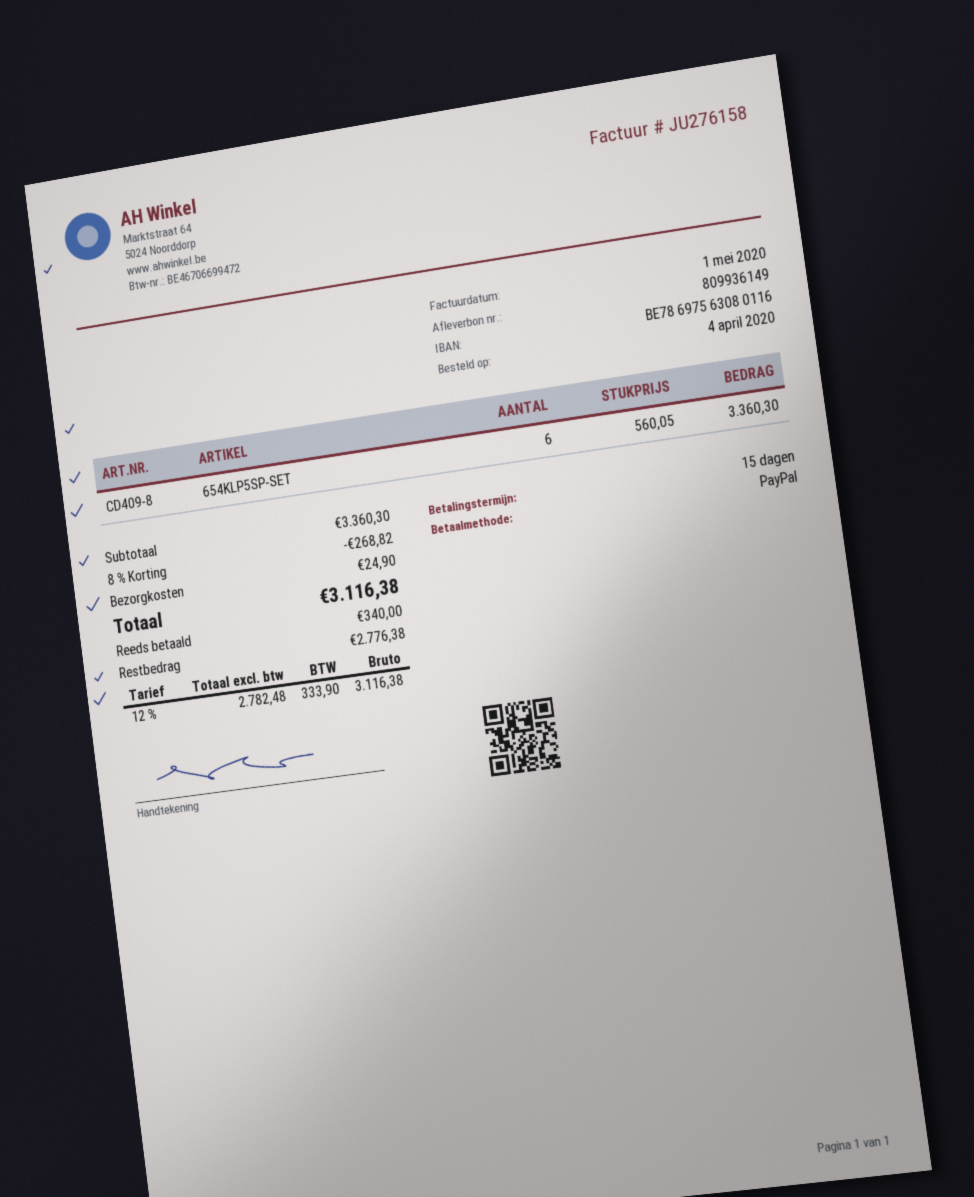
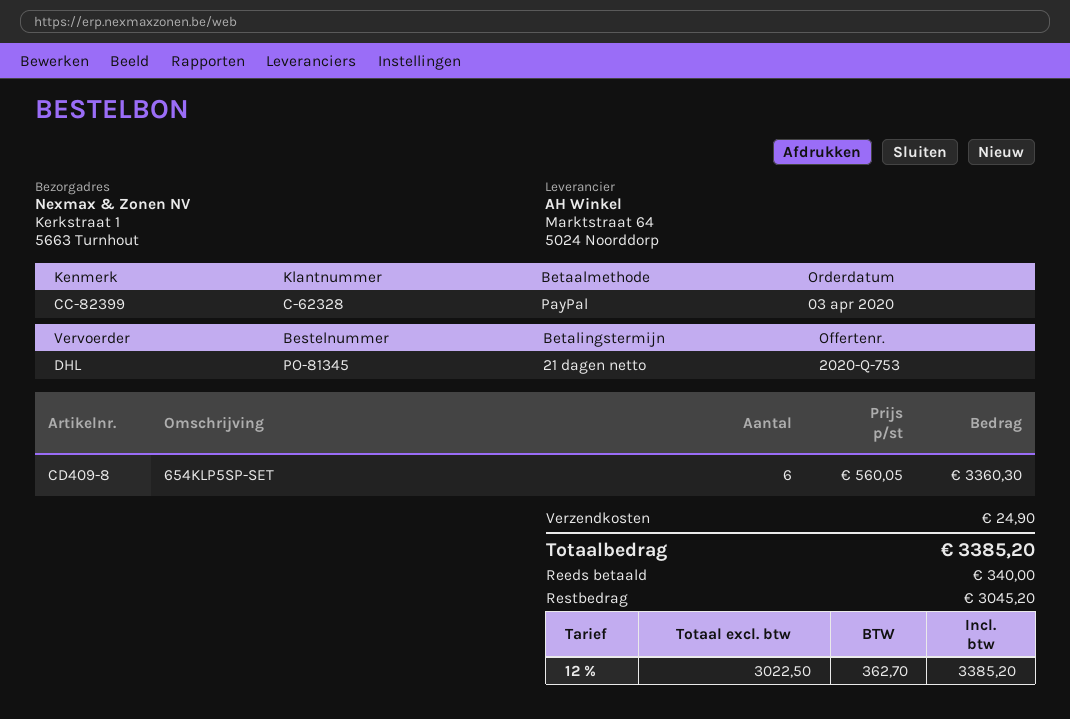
order date: 2020-04-04 -> 2020-04-03
payment terms: 15 days -> 21 days
discount: 8% = 268.82 -> none
net: 2782.48 -> 3022.50
tax: 12% = 333.90 -> 12% = 362.70
total: 3116.38 -> 3385.20
balance: 2776.38 -> 3045.20

